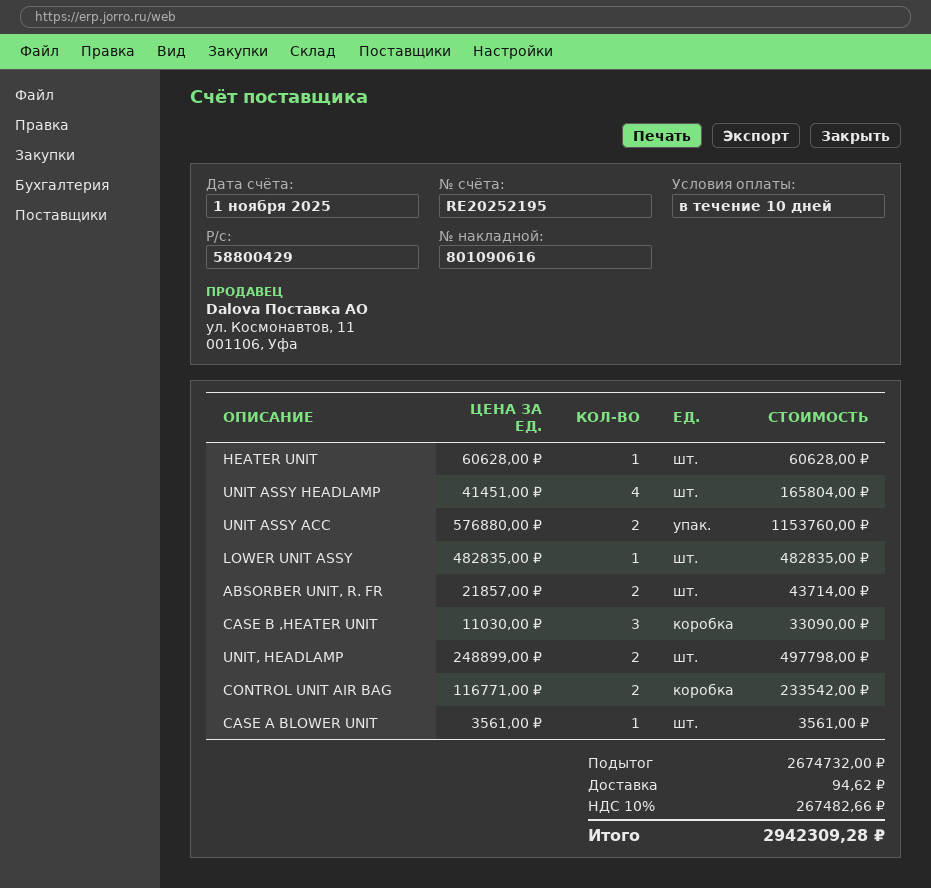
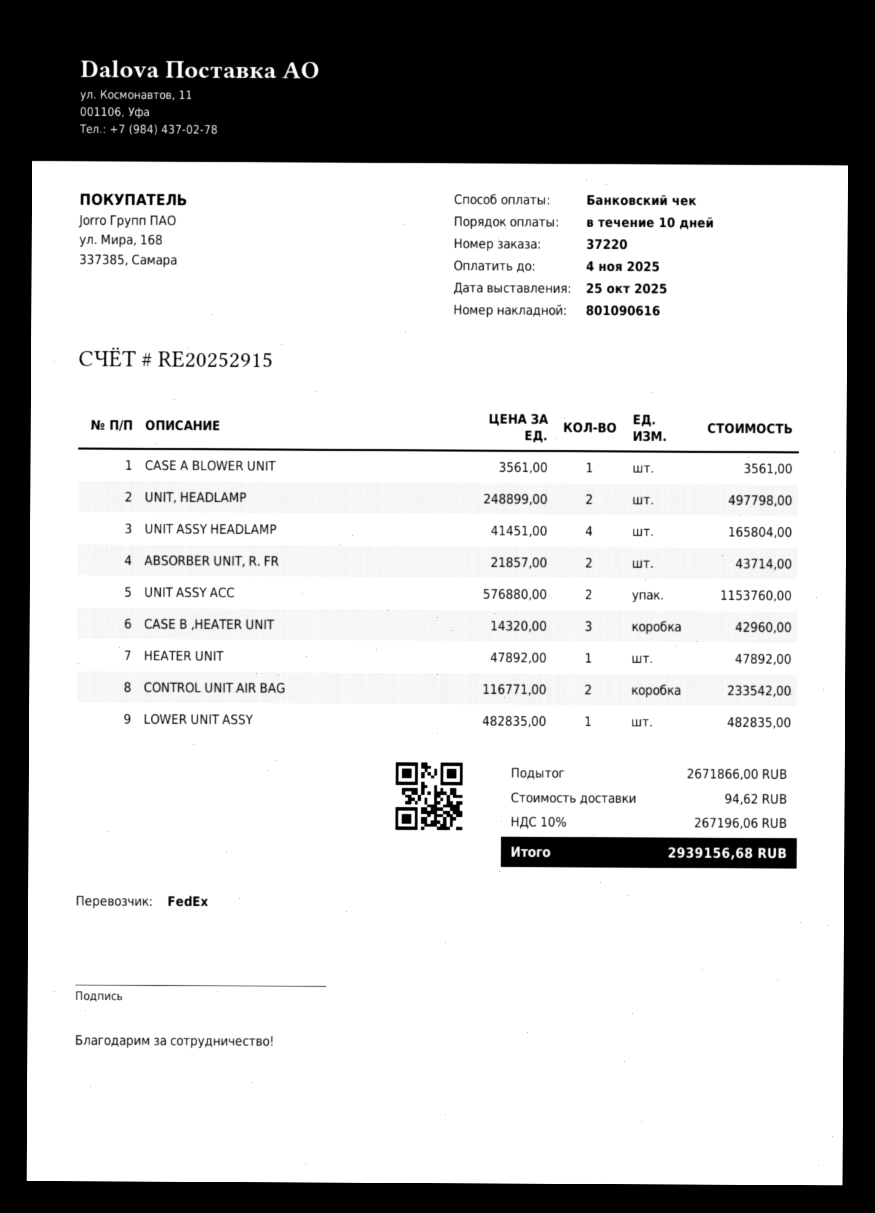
invoice number: RE20252195 -> RE20252915
invoice date: 2025-11-01 -> 2025-10-25
HEATER UNIT: 1 x 60628.00 = 60628.00 -> 1 x 47892.00 = 47892.00
CASE B ,HEATER UNIT: 3 x 11030.00 = 33090.00 -> 3 x 14320.00 = 42960.00
subtotal: 2674732.00 -> 2671866.00
tax: 10% = 267482.66 -> 10% = 267196.06
total: 2942309.28 -> 2939156.68

